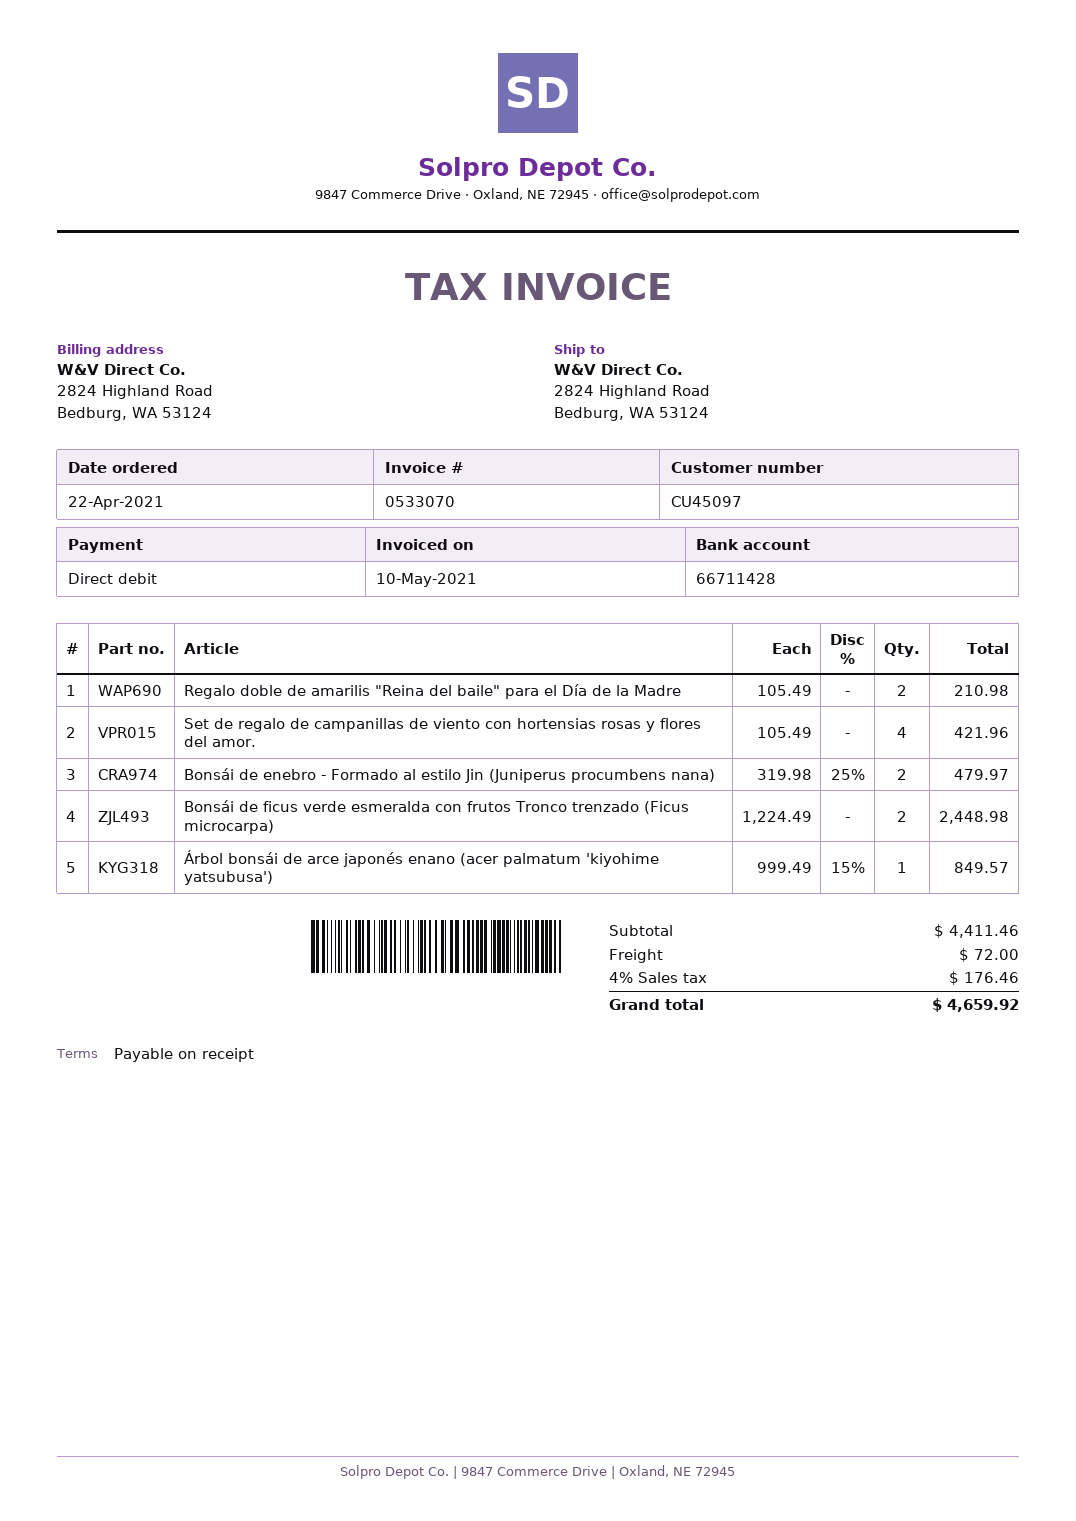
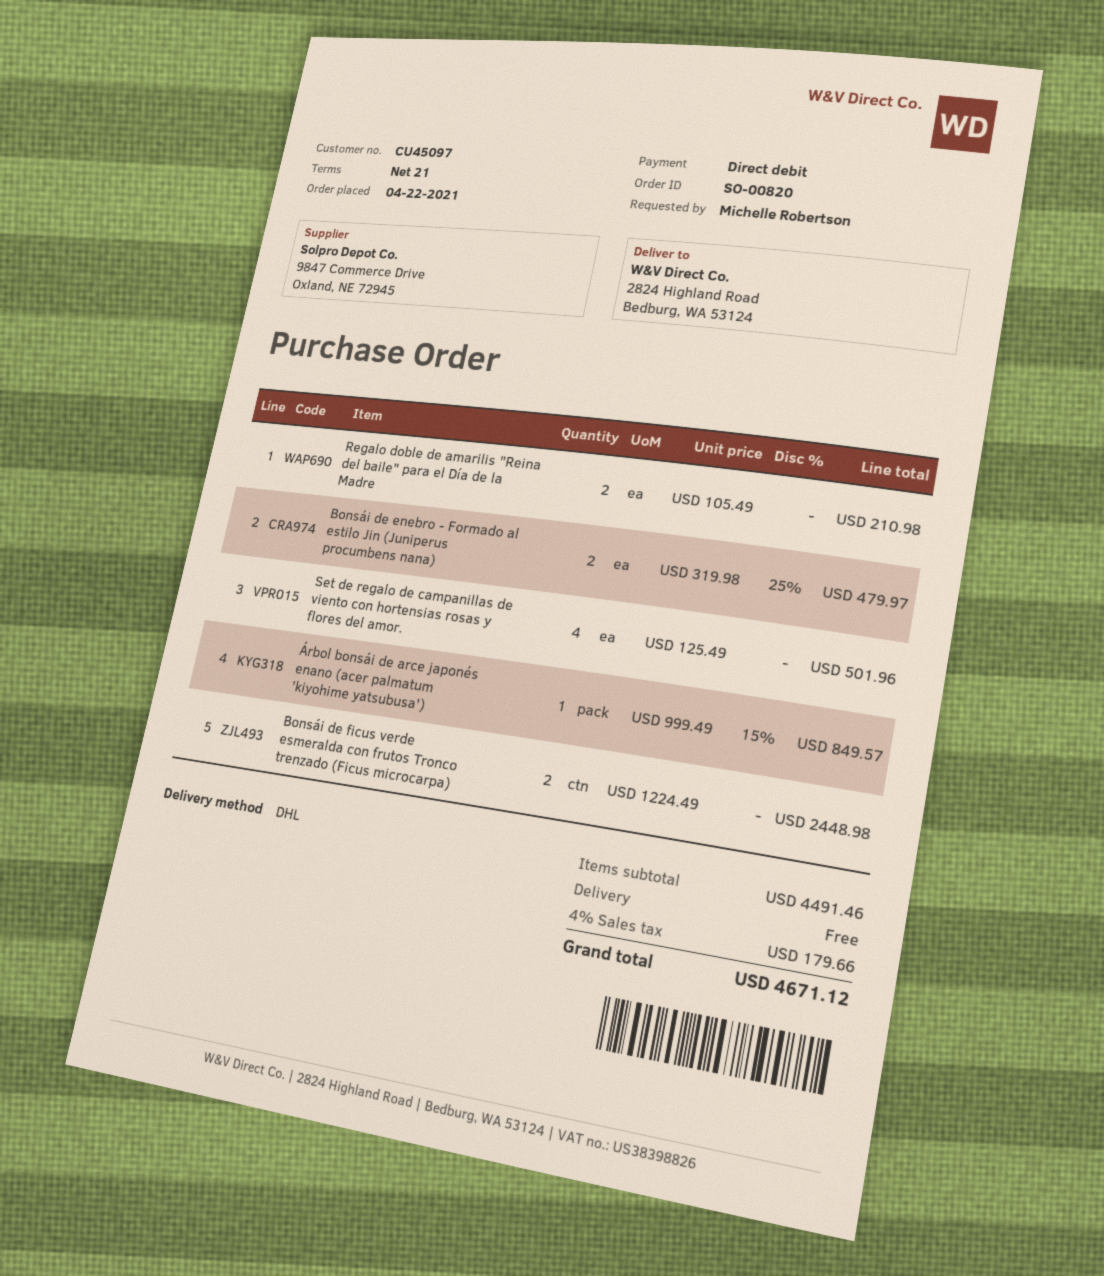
payment terms: on receipt -> 21 days
Set de regalo de campanillas de viento con hortensias rosas y flores del amor.: 4 x 105.49 = 421.96 -> 4 x 125.49 = 501.96
subtotal: 4411.46 -> 4491.46
shipping: 72.00 -> 0.00
tax: 4% = 176.46 -> 4% = 179.66
total: 4659.92 -> 4671.12

